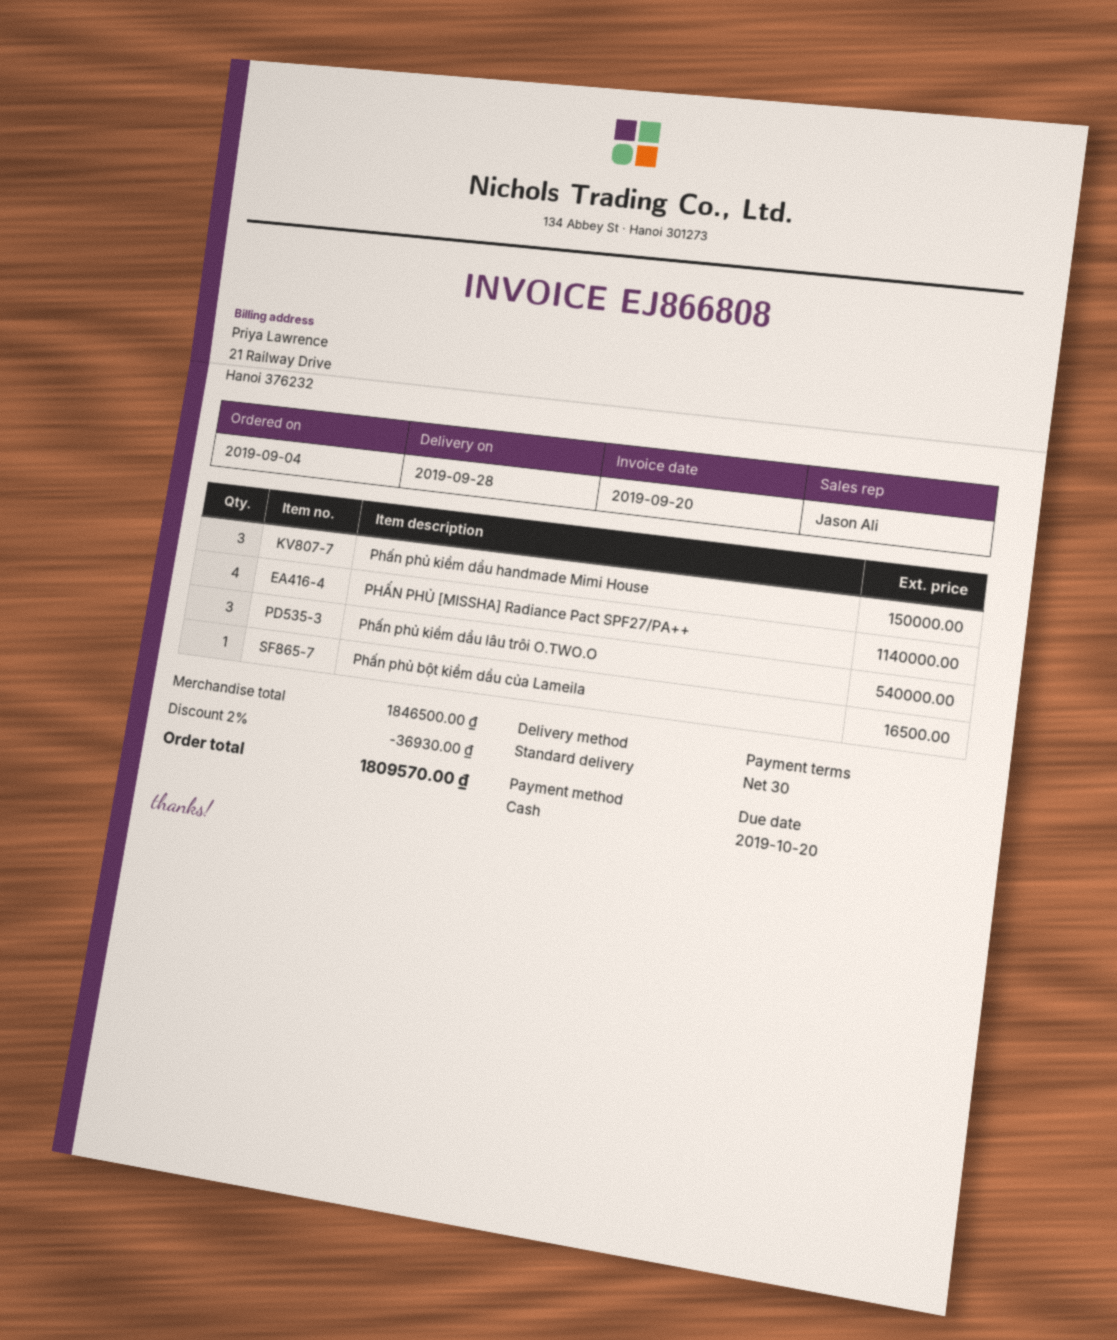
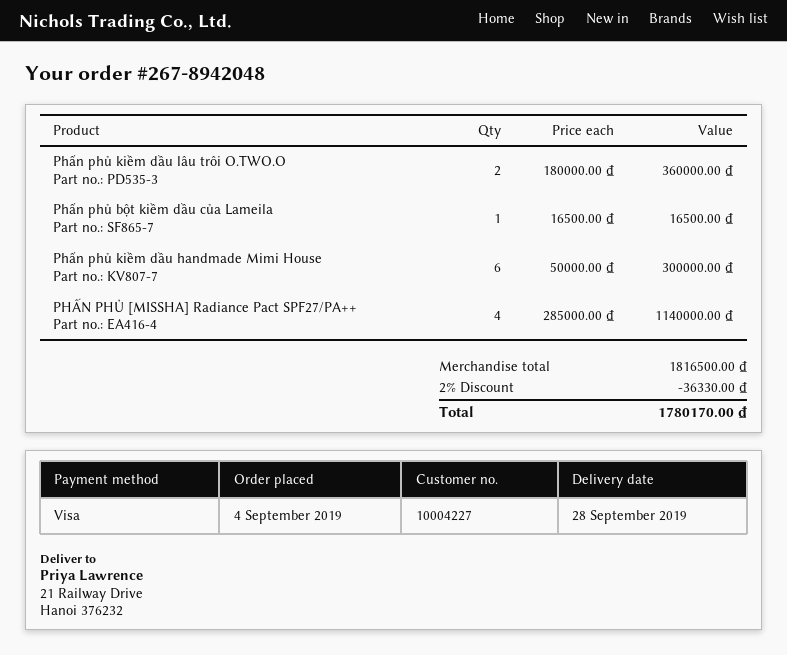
payment method: cash -> Visa
Phấn phủ kiềm dầu handmade Mimi House: 3 for 150000.00 -> 6 for 300000.00
Phấn phủ kiềm dầu lâu trôi O.TWO.O: 3 for 540000.00 -> 2 for 360000.00
subtotal: 1846500.00 -> 1816500.00
discount: 2% = 36930.00 -> 2% = 36330.00
total: 1809570.00 -> 1780170.00

